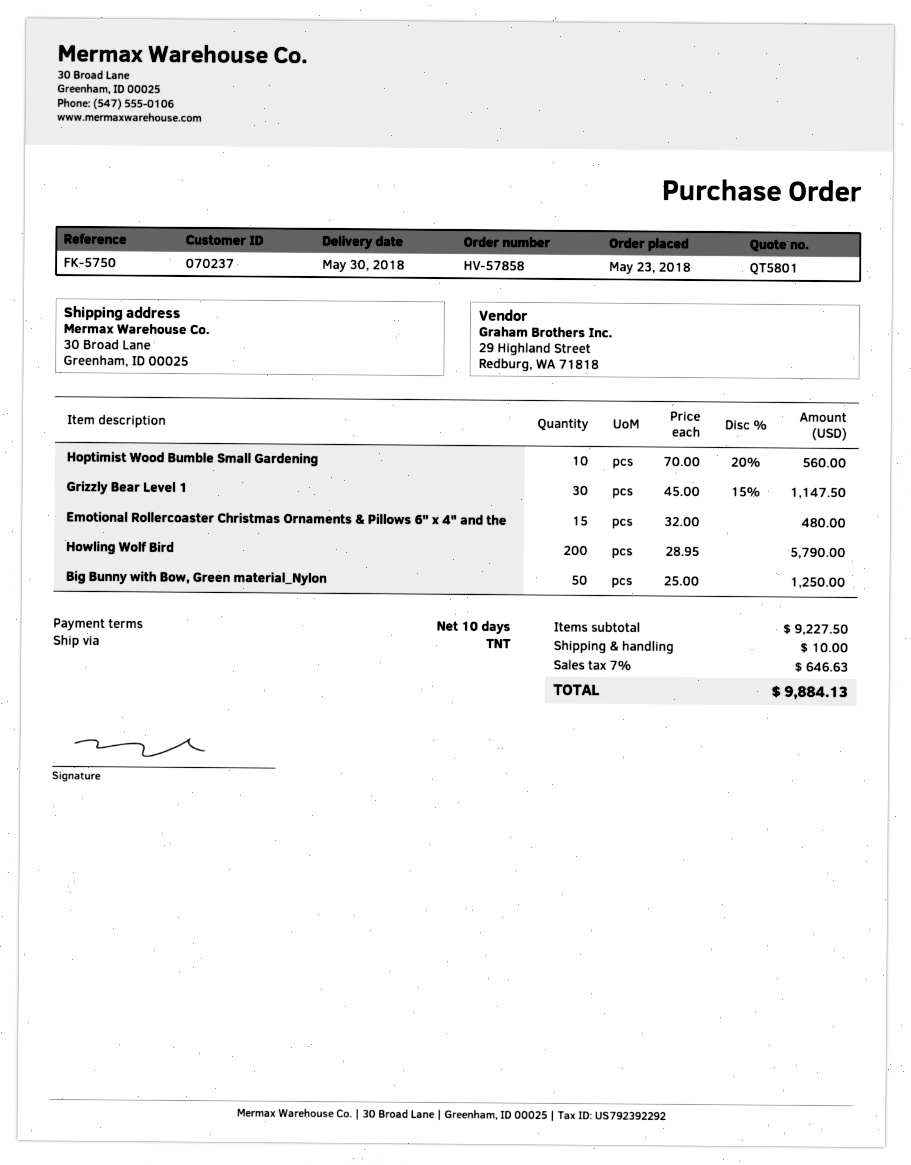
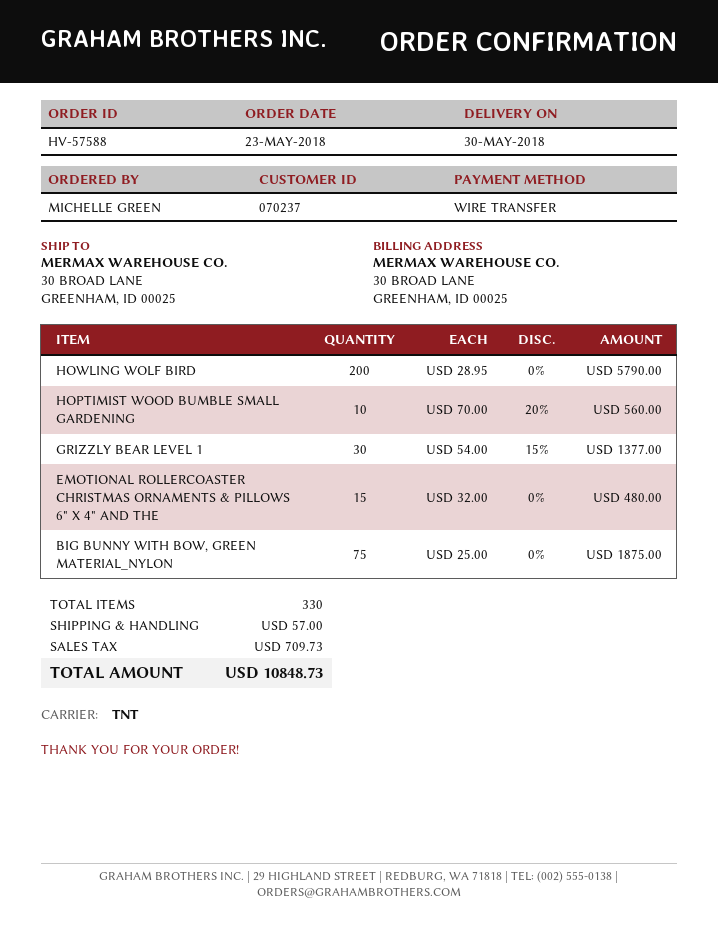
order number: HV-57858 -> HV-57588
Grizzly Bear Level 1: 30 x 45.00 - 15% = 1147.50 -> 30 x 54.00 - 15% = 1377.00
Big Bunny with Bow, Green material_Nylon: 50 x 25.00 = 1250.00 -> 75 x 25.00 = 1875.00
shipping: 10.00 -> 57.00
tax: 646.63 -> 709.73
total: 9884.13 -> 10848.73

